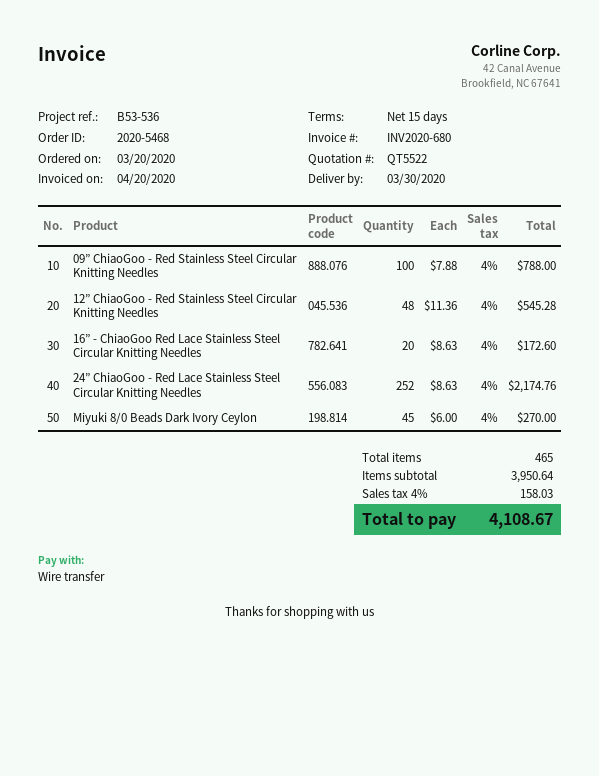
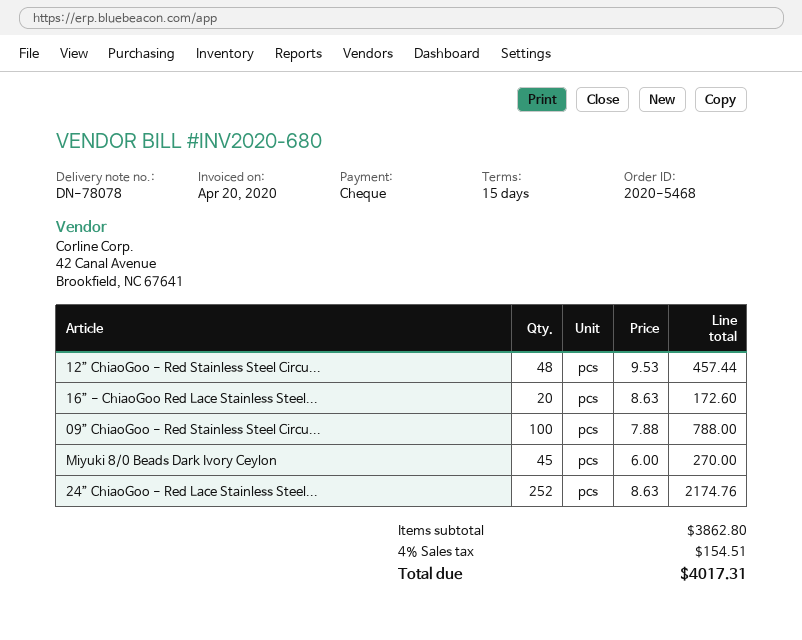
payment method: bank transfer -> cheque
12” ChiaoGoo - Red Stainless Steel Circular Knitting Needles: 48 x 11.36 = 545.28 -> 48 x 9.53 = 457.44
subtotal: 3950.64 -> 3862.80
tax: 4% = 158.03 -> 4% = 154.51
total: 4108.67 -> 4017.31

